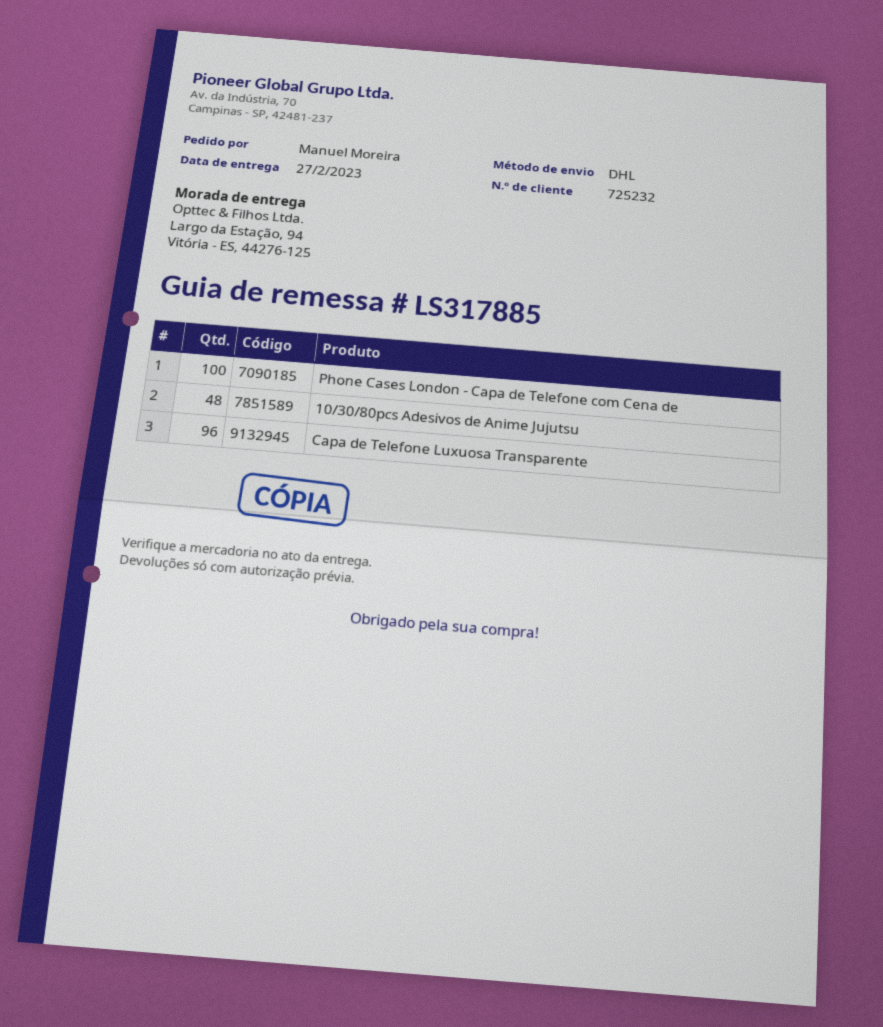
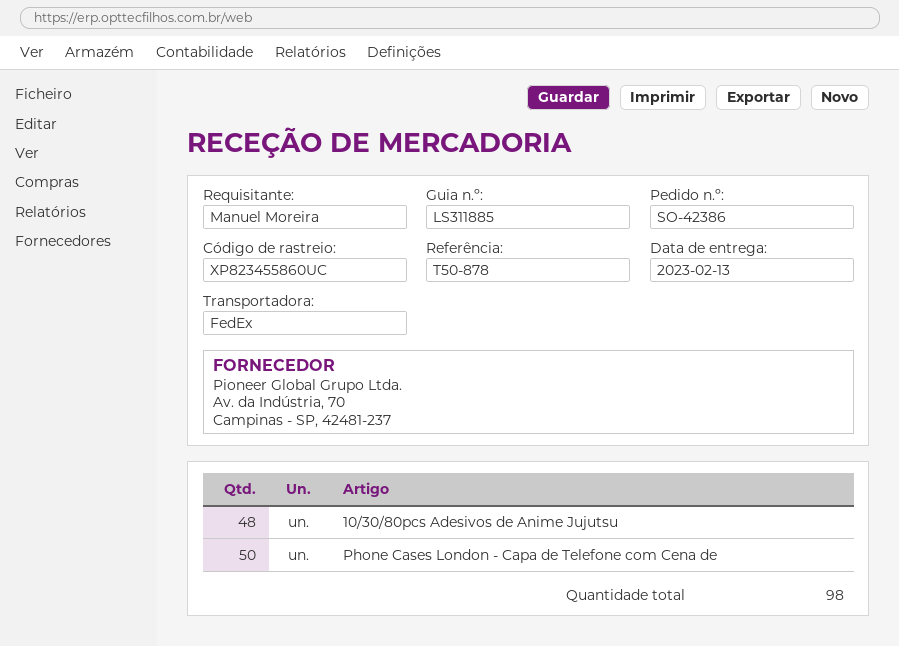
delivery note number: LS317885 -> LS311885
delivery date: 2023-02-27 -> 2023-02-13
shipping method: DHL -> FedEx
Phone Cases London - Capa de Telefone com Cena de: 100 -> 50
Capa de Telefone Luxuosa Transparente: 96 -> none

